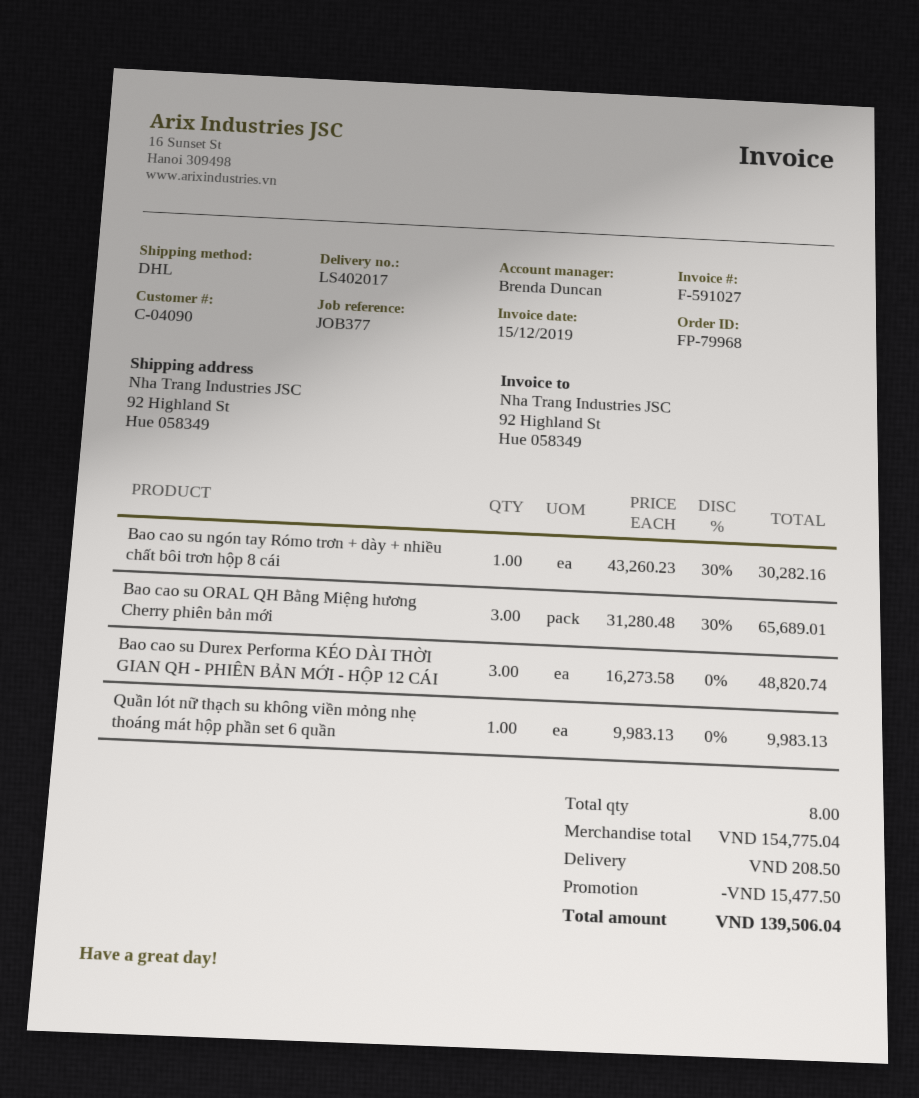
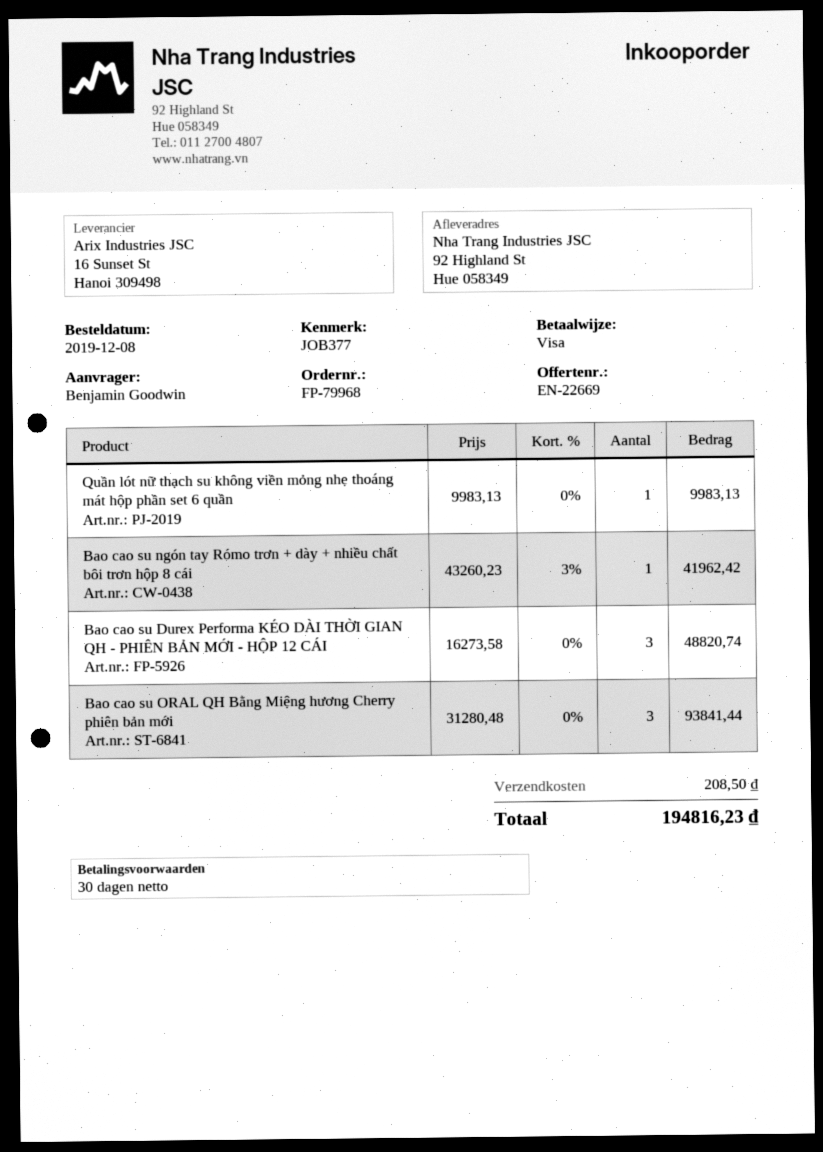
Bao cao su ngón tay Rómo trơn + dày + nhiều chất bôi trơn hộp 8 cái: 1 x 43260.23 - 30% = 30282.16 -> 1 x 43260.23 - 3% = 41962.42
Bao cao su ORAL QH Bằng Miệng hương Cherry phiên bản mới: 3 x 31280.48 - 30% = 65689.01 -> 3 x 31280.48 = 93841.44
discount: 15477.50 -> none
total: 139506.04 -> 194816.23

